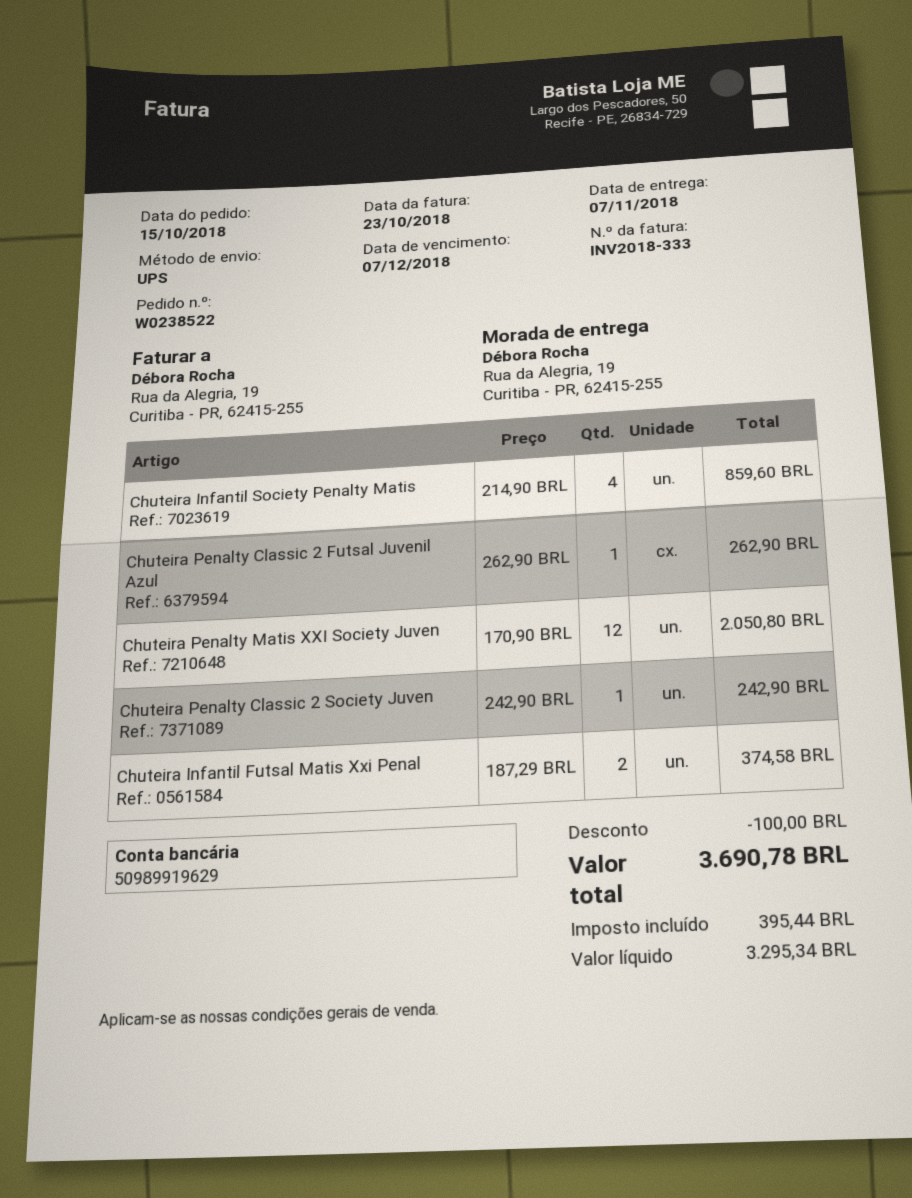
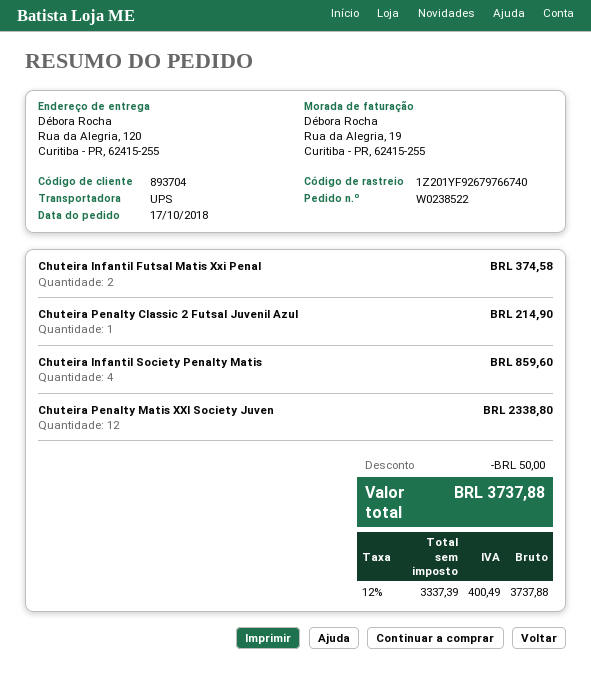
order date: 2018-10-15 -> 2018-10-17
ship to: Rua da Alegria, 19, Curitiba - PR, 62415-255 -> Rua da Alegria, 120, Curitiba - PR, 62415-255
Chuteira Penalty Classic 2 Futsal Juvenil Azul: 1 for 262.90 -> 1 for 214.90
Chuteira Penalty Matis XXI Society Juven: 12 for 2050.80 -> 12 for 2338.80
Chuteira Penalty Classic 2 Society Juven: 1 for 242.90 -> none
discount: 100.00 -> 50.00
net: 3295.34 -> 3337.39
tax: 395.44 -> 400.49
total: 3690.78 -> 3737.88

